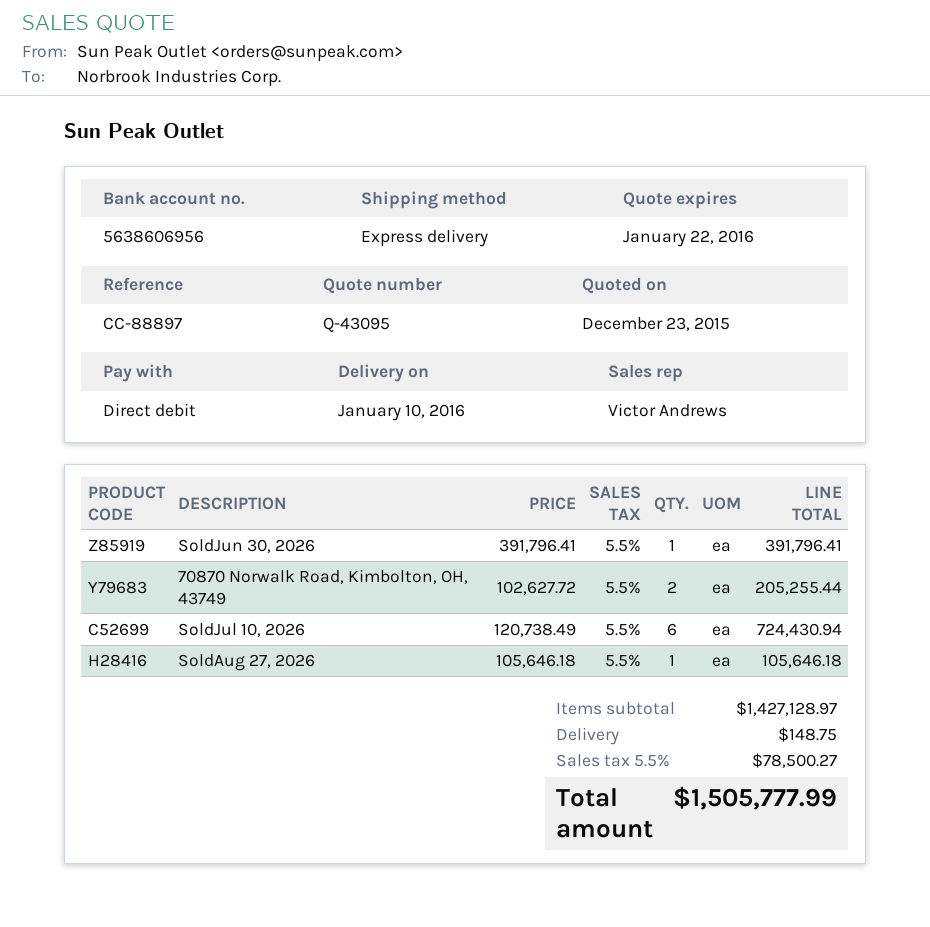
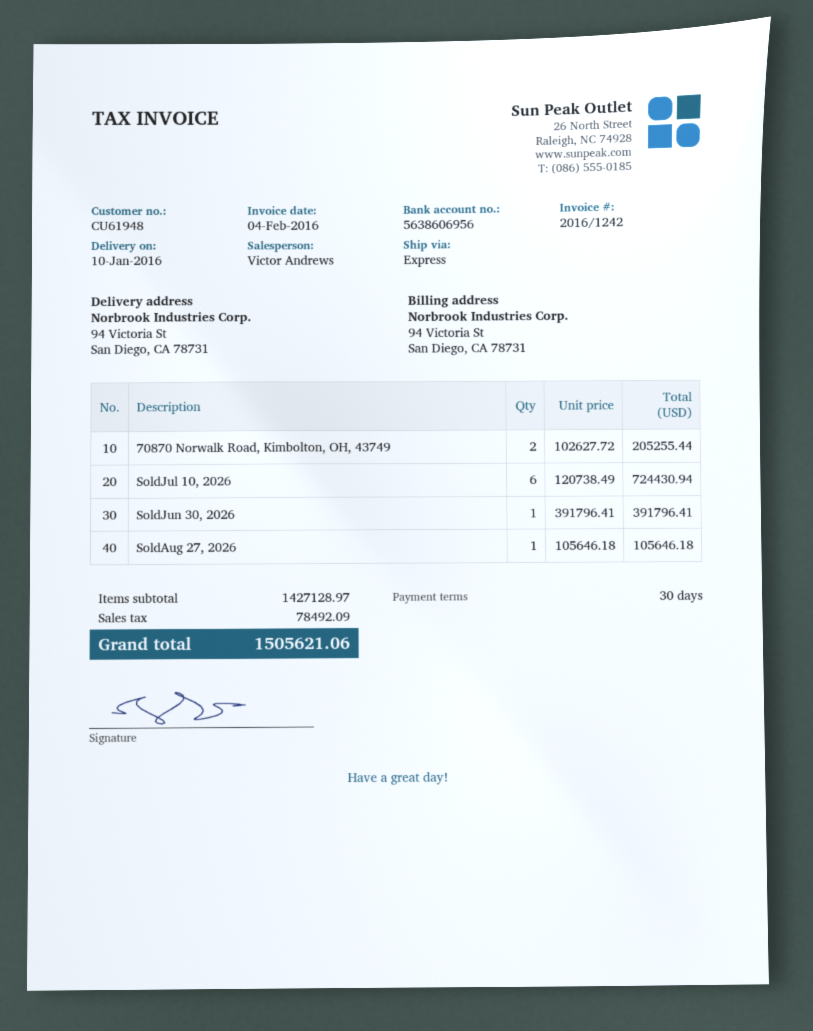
shipping: 148.75 -> none
tax: 78500.27 -> 78492.09
total: 1505777.99 -> 1505621.06

